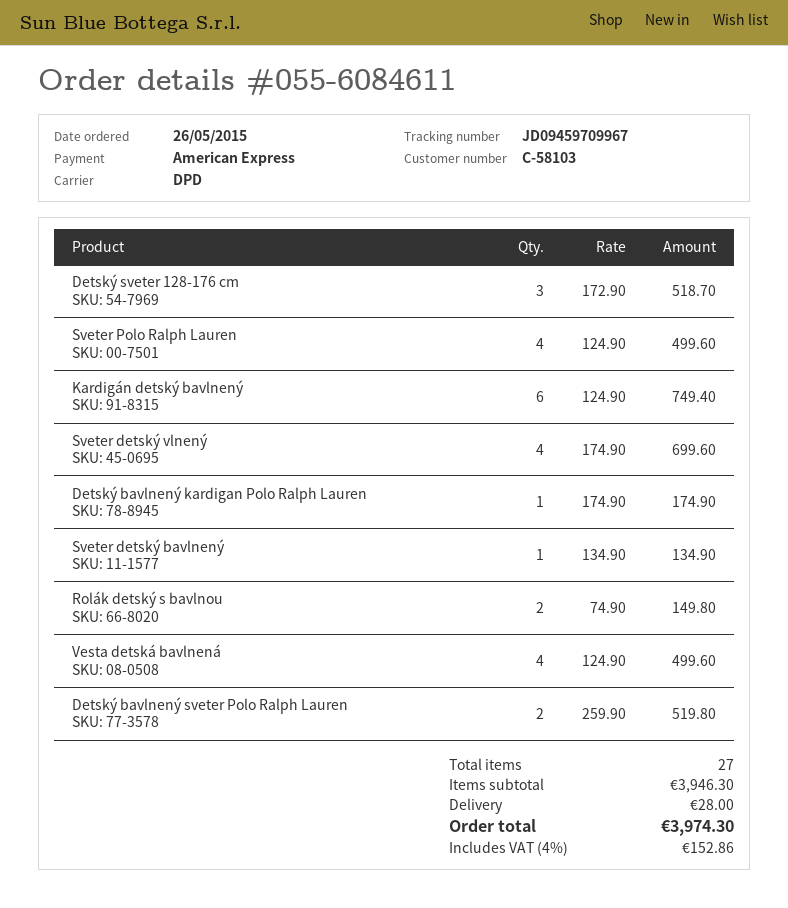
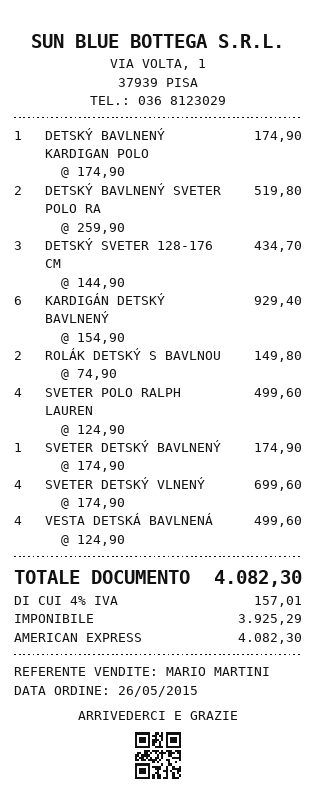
Detský sveter 128-176 cm: 3 x 172.90 = 518.70 -> 3 x 144.90 = 434.70
Kardigán detský bavlnený: 6 x 124.90 = 749.40 -> 6 x 154.90 = 929.40
Sveter detský bavlnený: 1 x 134.90 = 134.90 -> 1 x 174.90 = 174.90
shipping: 28.00 -> none
tax: 4% = 152.86 -> 4% = 157.01
total: 3974.30 -> 4082.30

